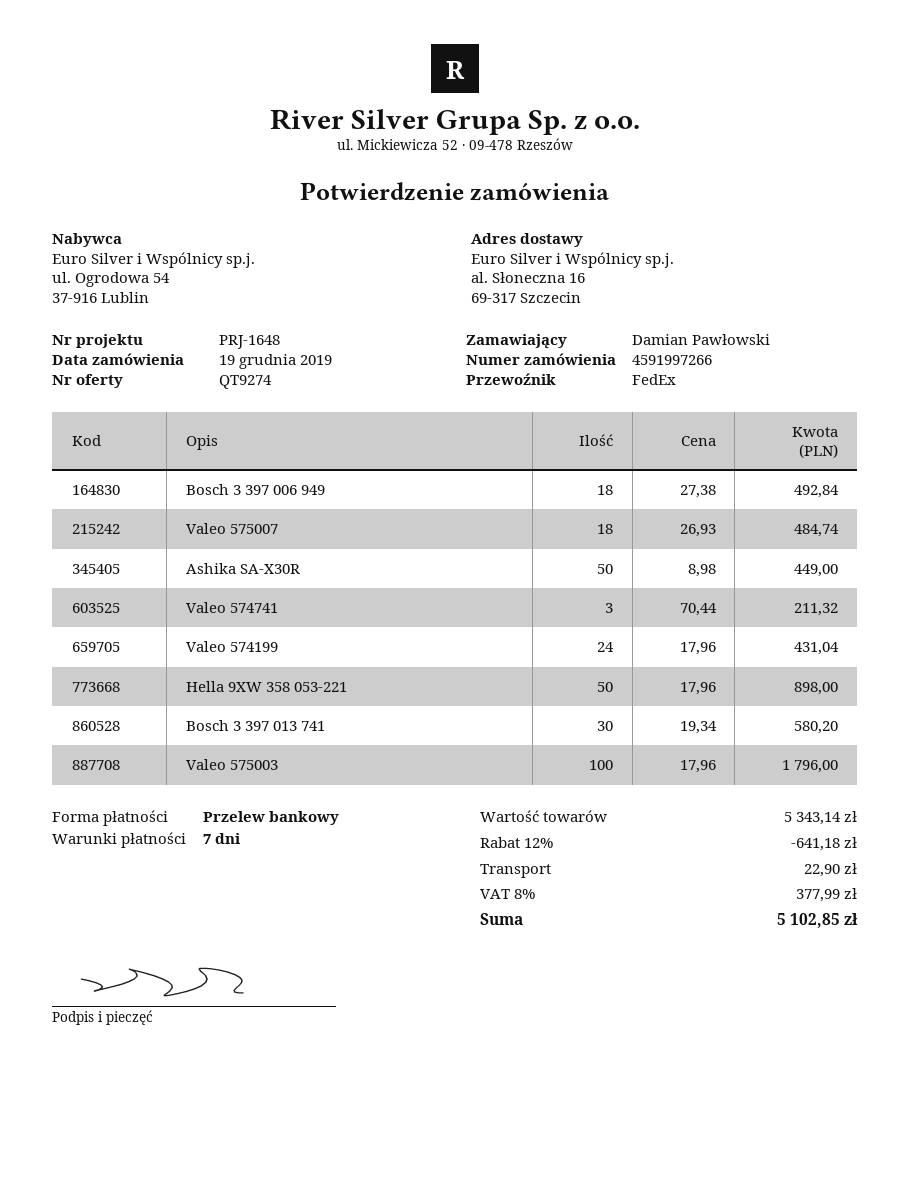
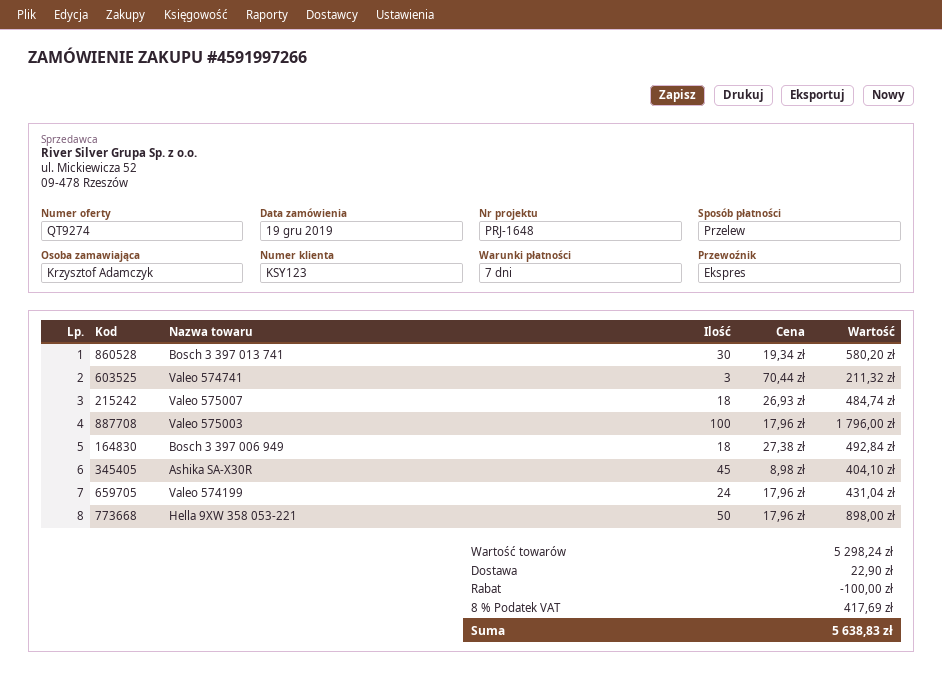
ordered by: Damian Pawłowski -> Krzysztof Adamczyk
shipping method: FedEx -> express
Ashika SA-X30R: 50 x 8.98 = 449.00 -> 45 x 8.98 = 404.10
subtotal: 5343.14 -> 5298.24
discount: 641.18 -> 100.00
tax: 8% = 377.99 -> 8% = 417.69
total: 5102.85 -> 5638.83

